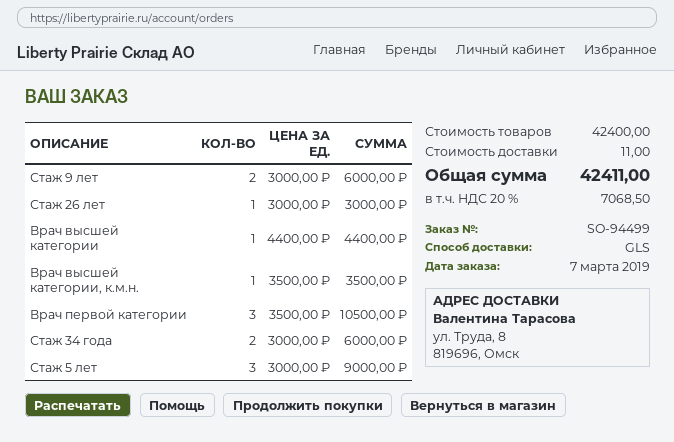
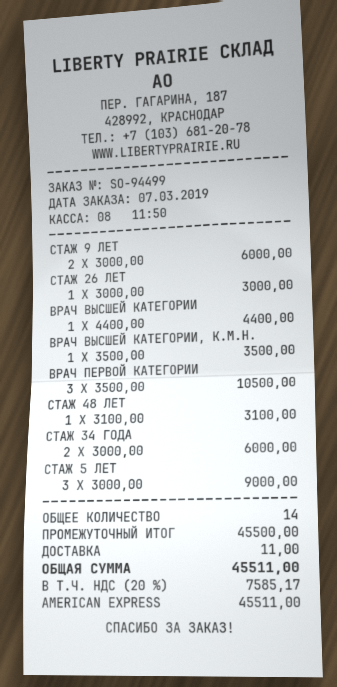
СТАЖ 48 ЛЕТ: none -> 1 x 3100.00 = 3100.00
subtotal: 42400.00 -> 45500.00
tax: 20% = 7068.50 -> 20% = 7585.17
total: 42411.00 -> 45511.00

